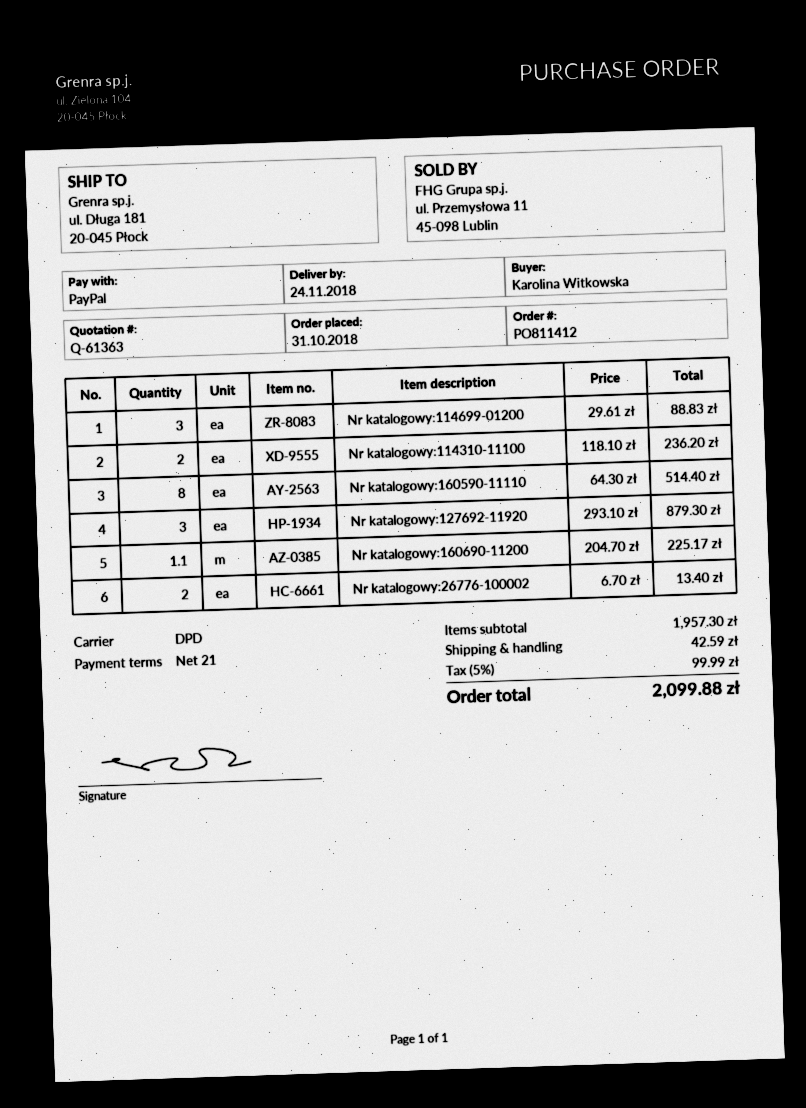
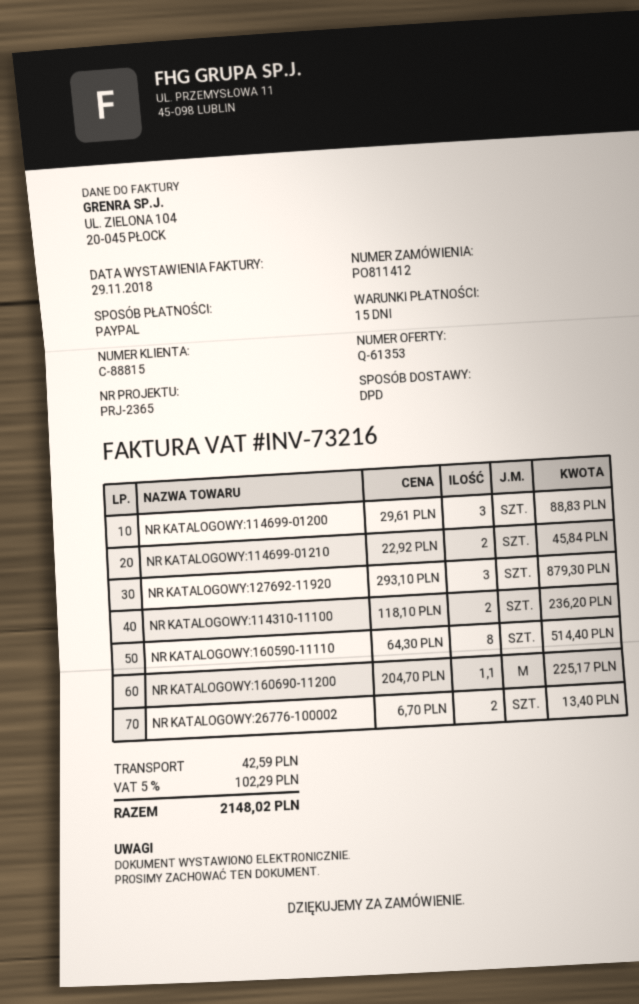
quote number: Q-61363 -> Q-61353
payment terms: 21 days -> 15 days
NR KATALOGOWY:114699-01210: none -> 2 x 22.92 = 45.84
tax: 5% = 99.99 -> 5% = 102.29
total: 2099.88 -> 2148.02

